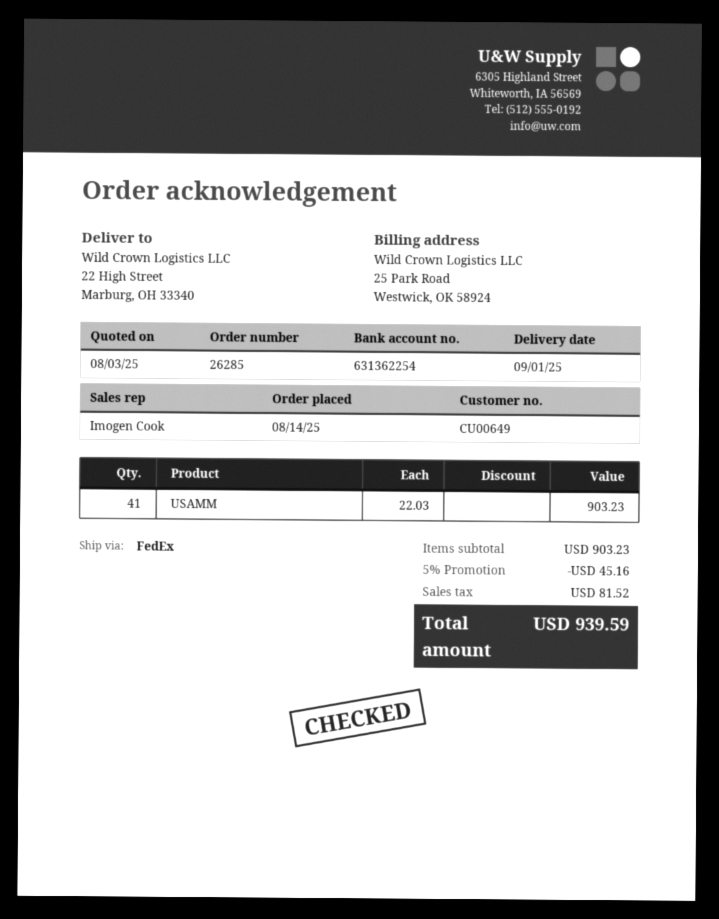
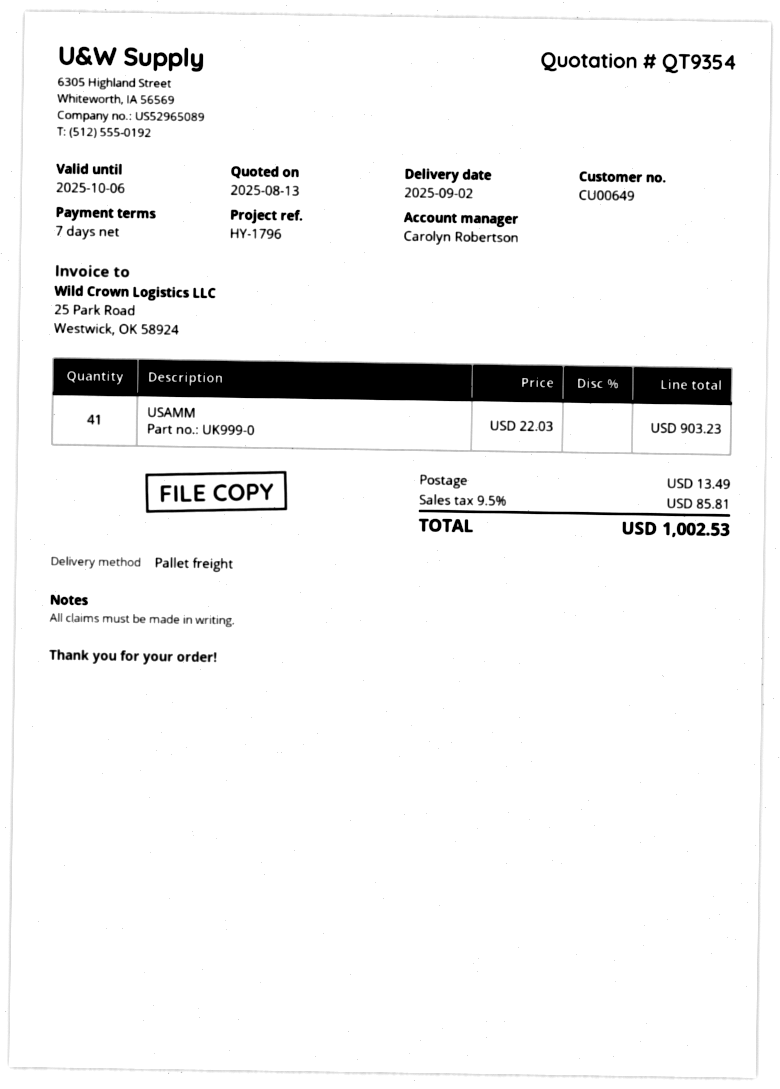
quote date: 2025-08-03 -> 2025-08-13
delivery date: 2025-09-01 -> 2025-09-02
sales rep: Imogen Cook -> Carolyn Robertson
shipping method: FedEx -> pallet freight
discount: 5% = 45.16 -> none
shipping: none -> 13.49
tax: 81.52 -> 85.81
total: 939.59 -> 1002.53

